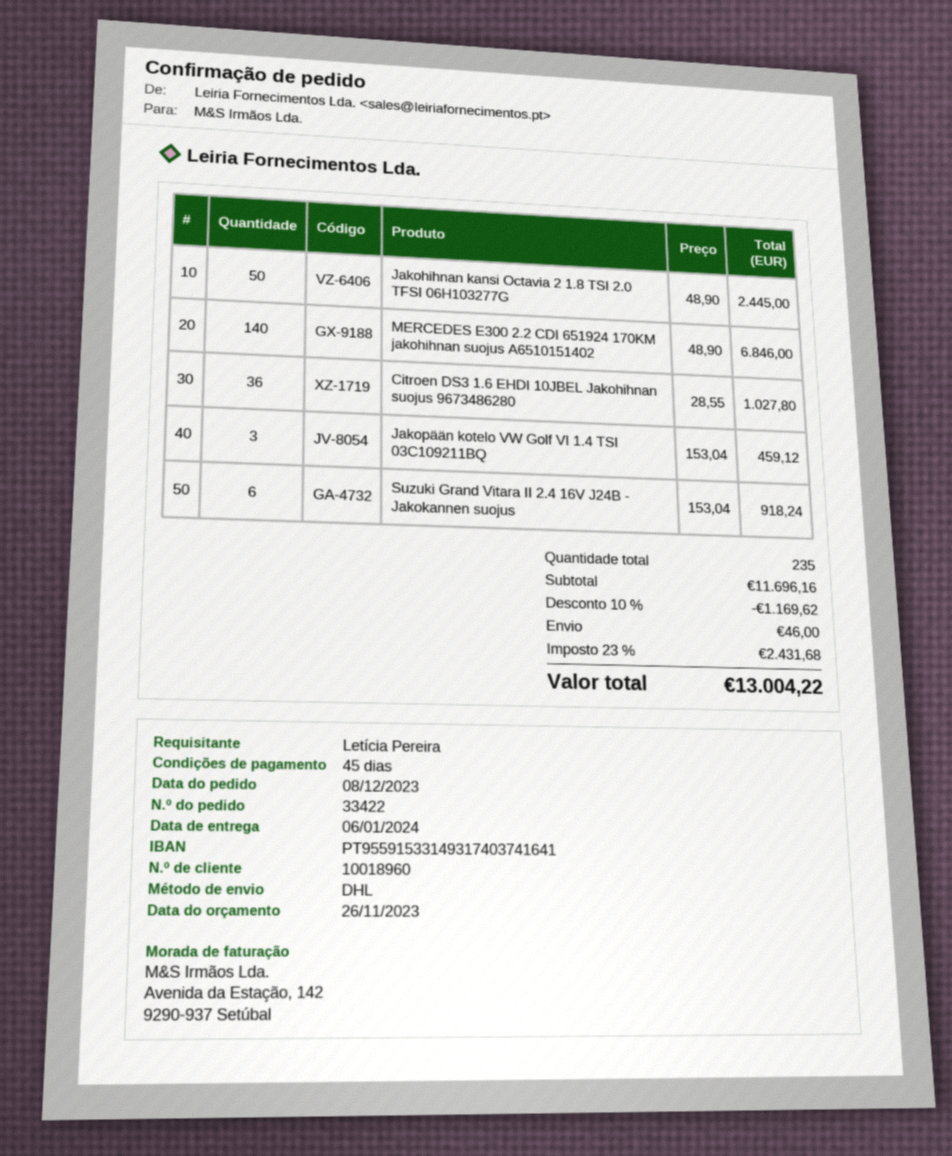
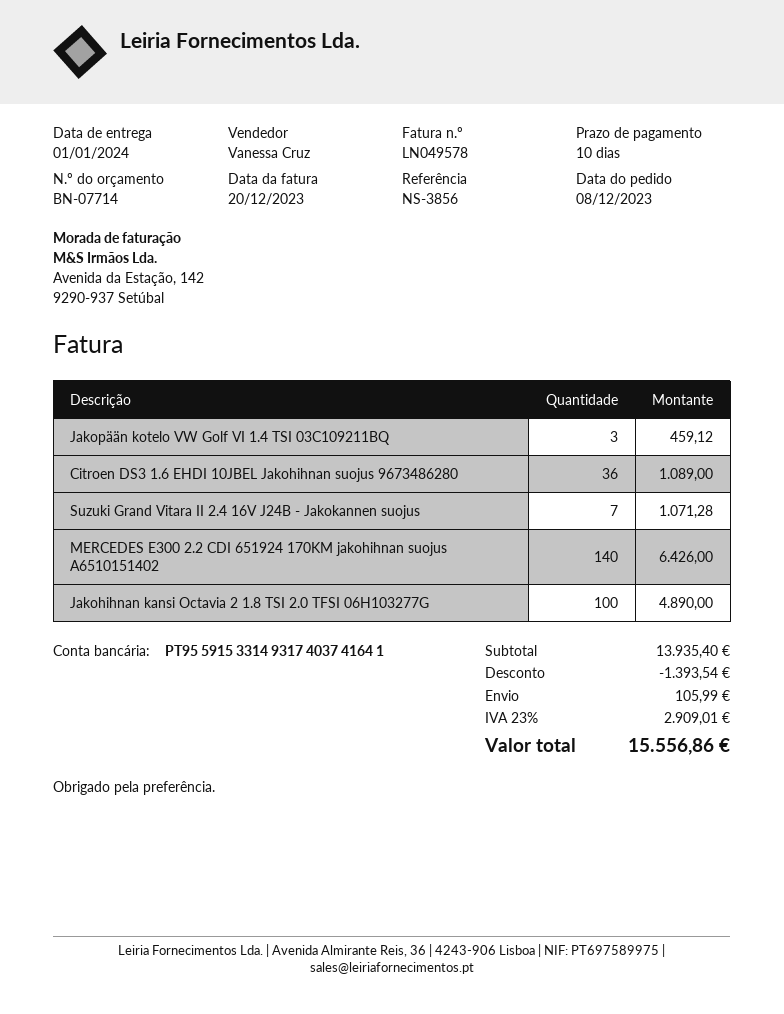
delivery date: 2024-01-06 -> 2024-01-01
payment terms: 45 days -> 10 days
Jakohihnan kansi Octavia 2 1.8 TSI 2.0 TFSI 06H103277G: 50 for 2445.00 -> 100 for 4890.00
MERCEDES E300 2.2 CDI 651924 170KM jakohihnan suojus A6510151402: 140 for 6846.00 -> 140 for 6426.00
Citroen DS3 1.6 EHDI 10JBEL Jakohihnan suojus 9673486280: 36 for 1027.80 -> 36 for 1089.00
Suzuki Grand Vitara II 2.4 16V J24B - Jakokannen suojus: 6 for 918.24 -> 7 for 1071.28
subtotal: 11696.16 -> 13935.40
discount: 1169.62 -> 1393.54
shipping: 46.00 -> 105.99
tax: 23% = 2431.68 -> 23% = 2909.01
total: 13004.22 -> 15556.86

